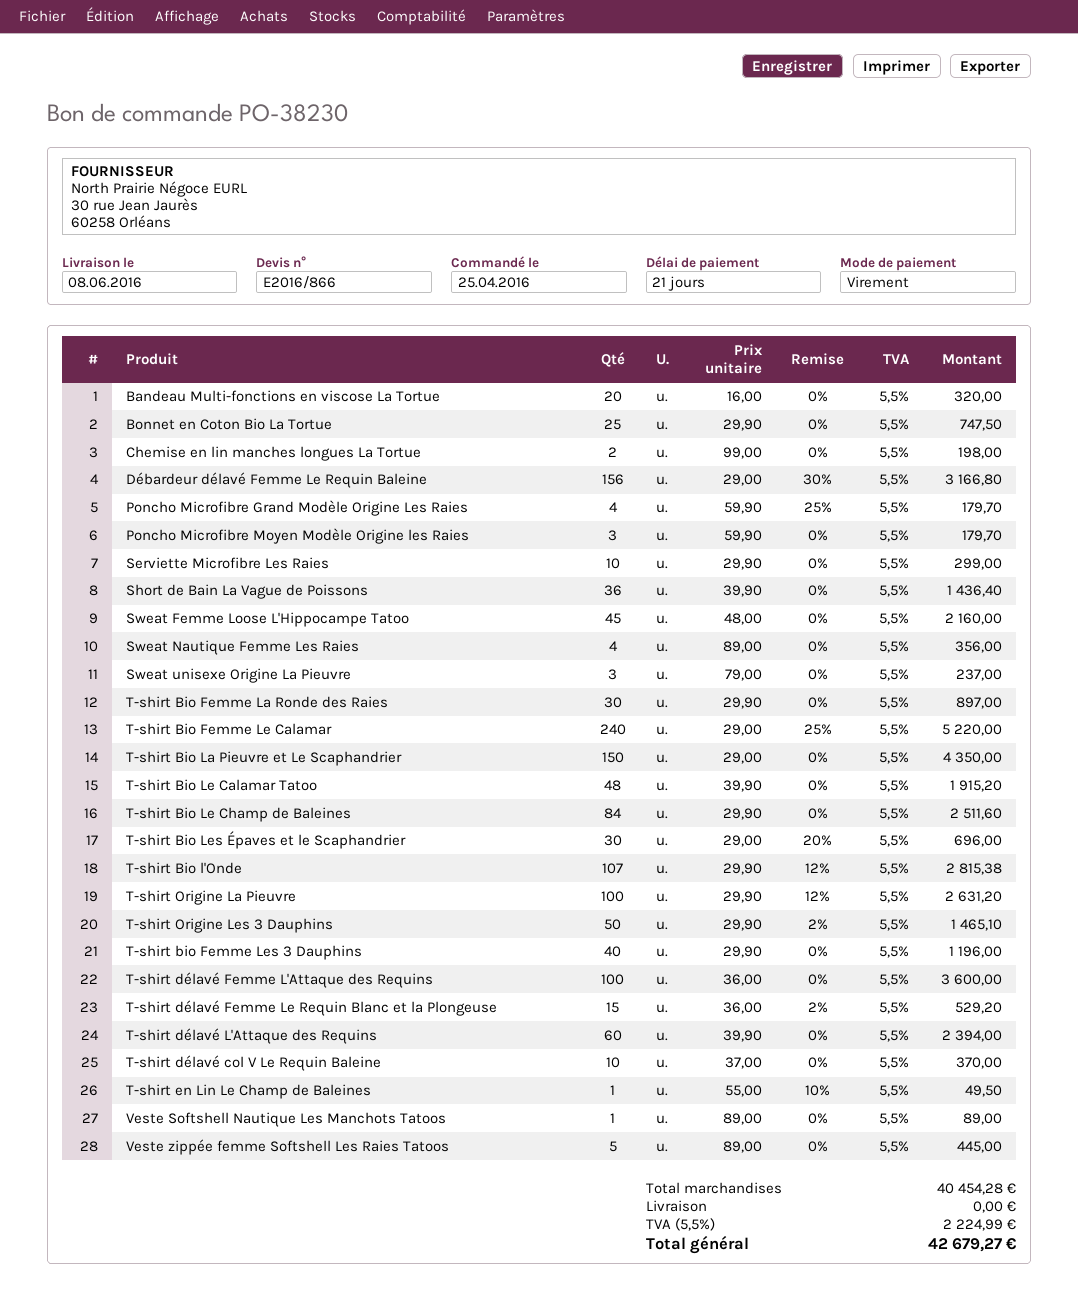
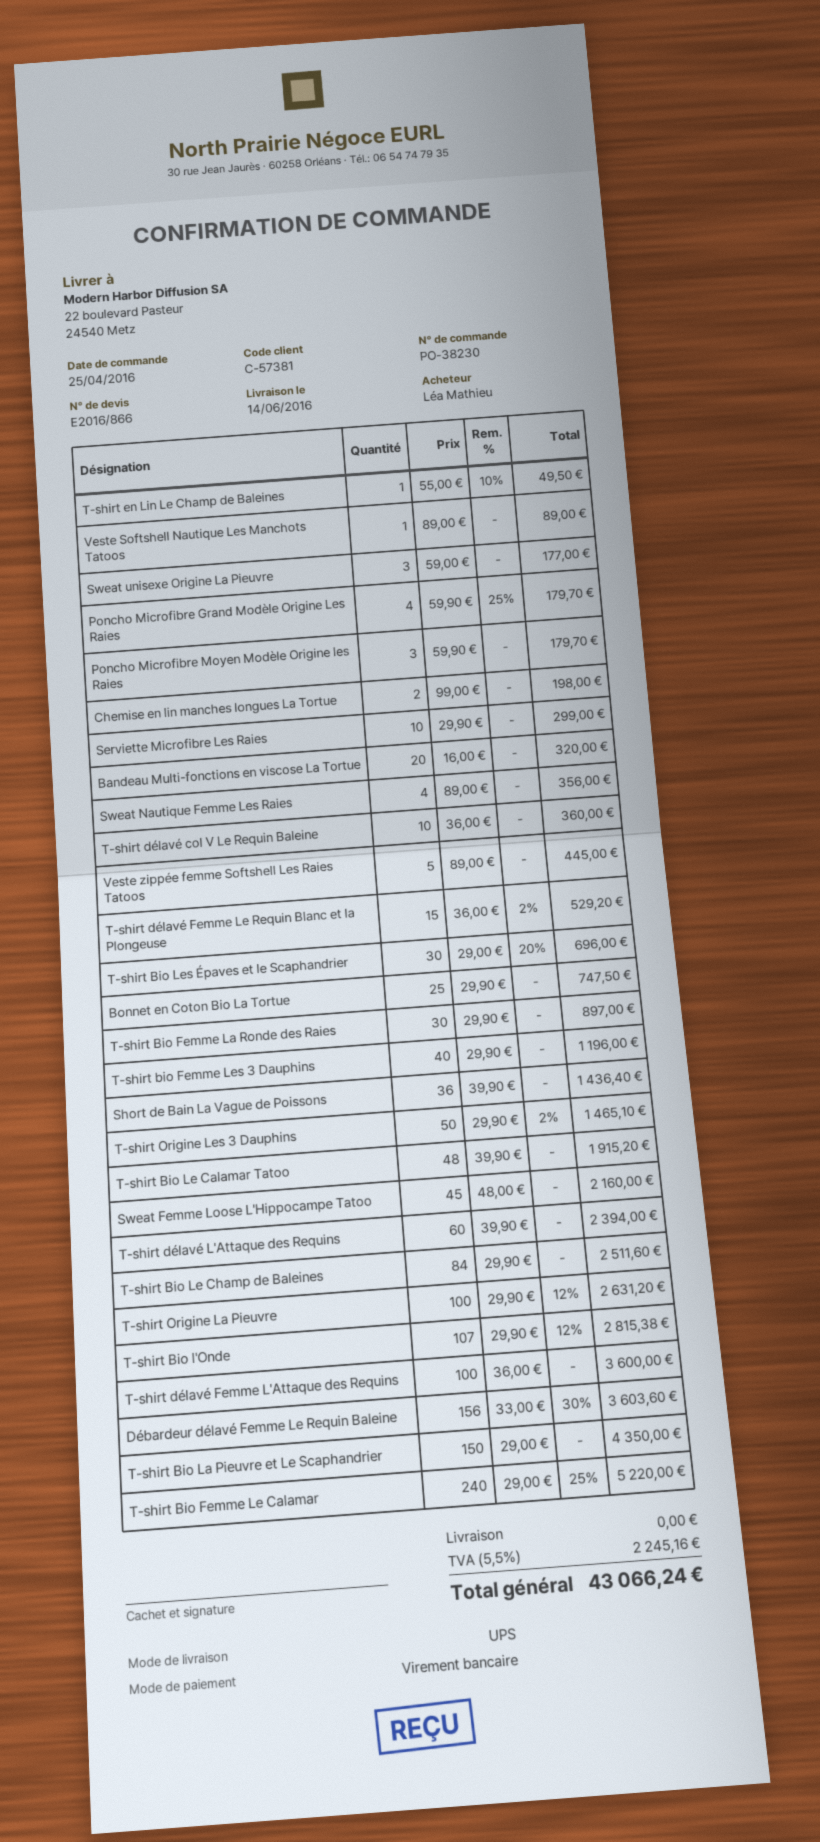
delivery date: 2016-06-08 -> 2016-06-14
Débardeur délavé Femme Le Requin Baleine: 156 x 29.00 - 30% = 3166.80 -> 156 x 33.00 - 30% = 3603.60
Sweat unisexe Origine La Pieuvre: 3 x 79.00 = 237.00 -> 3 x 59.00 = 177.00
T-shirt délavé col V Le Requin Baleine: 10 x 37.00 = 370.00 -> 10 x 36.00 = 360.00
tax: 5.5% = 2224.99 -> 5.5% = 2245.16
total: 42679.27 -> 43066.24

